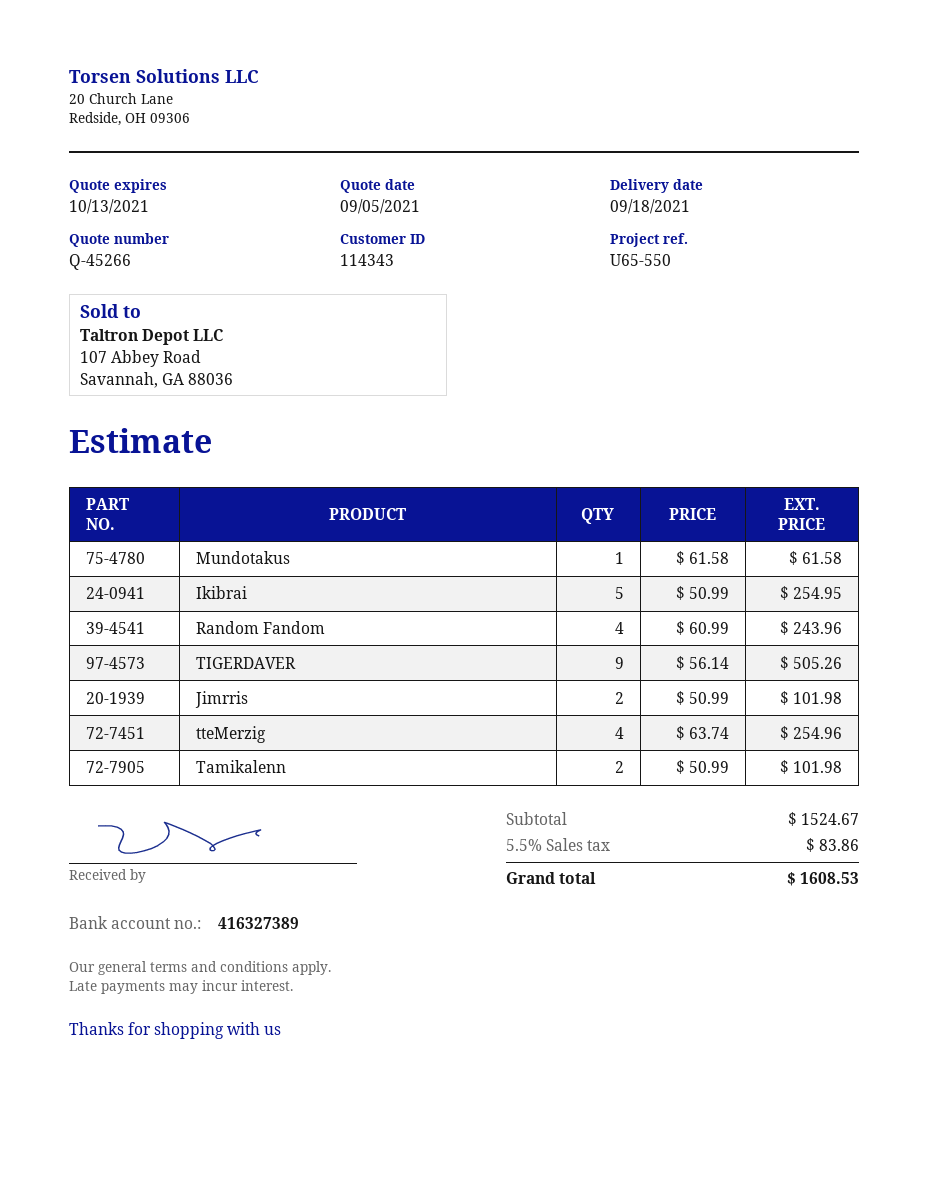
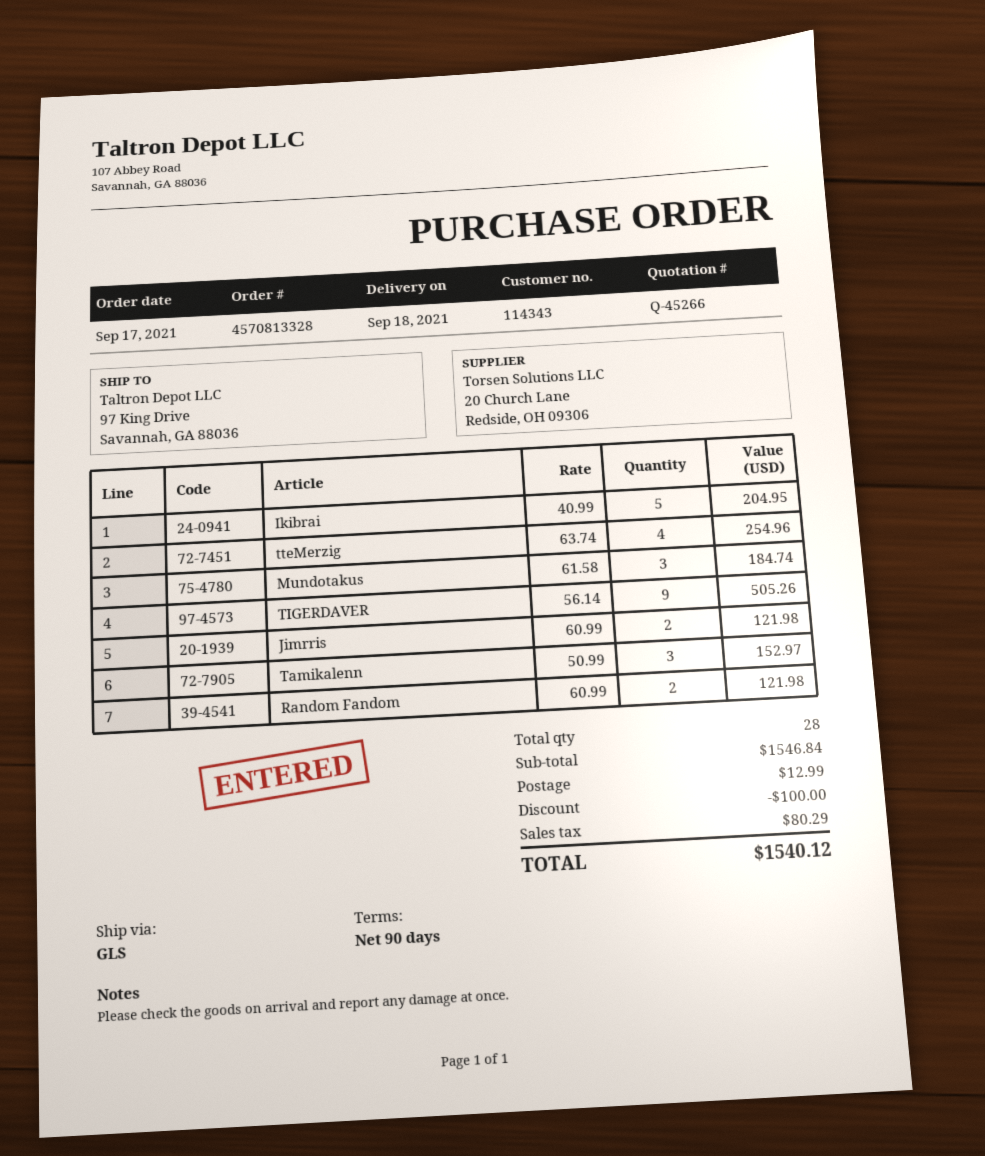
Mundotakus: 1 x 61.58 = 61.58 -> 3 x 61.58 = 184.74
Ikibrai: 5 x 50.99 = 254.95 -> 5 x 40.99 = 204.95
Random Fandom: 4 x 60.99 = 243.96 -> 2 x 60.99 = 121.98
Jimrris: 2 x 50.99 = 101.98 -> 2 x 60.99 = 121.98
Tamikalenn: 2 x 50.99 = 101.98 -> 3 x 50.99 = 152.97
subtotal: 1524.67 -> 1546.84
discount: none -> 100.00
shipping: none -> 12.99
tax: 83.86 -> 80.29
total: 1608.53 -> 1540.12

